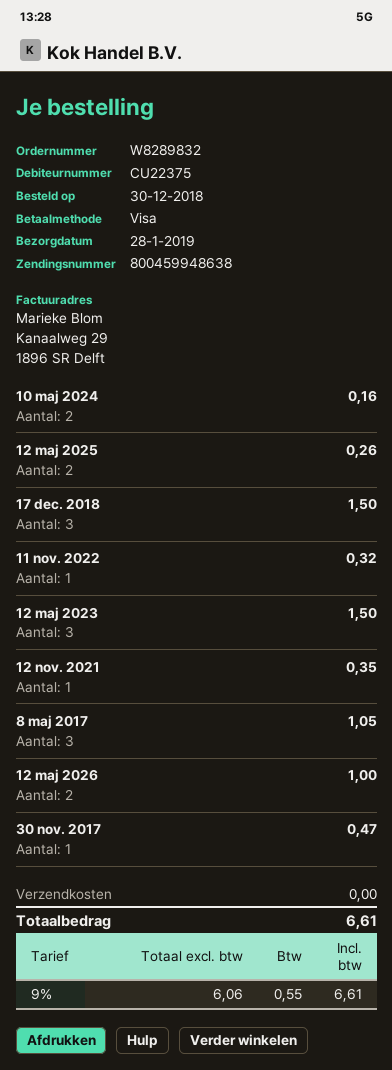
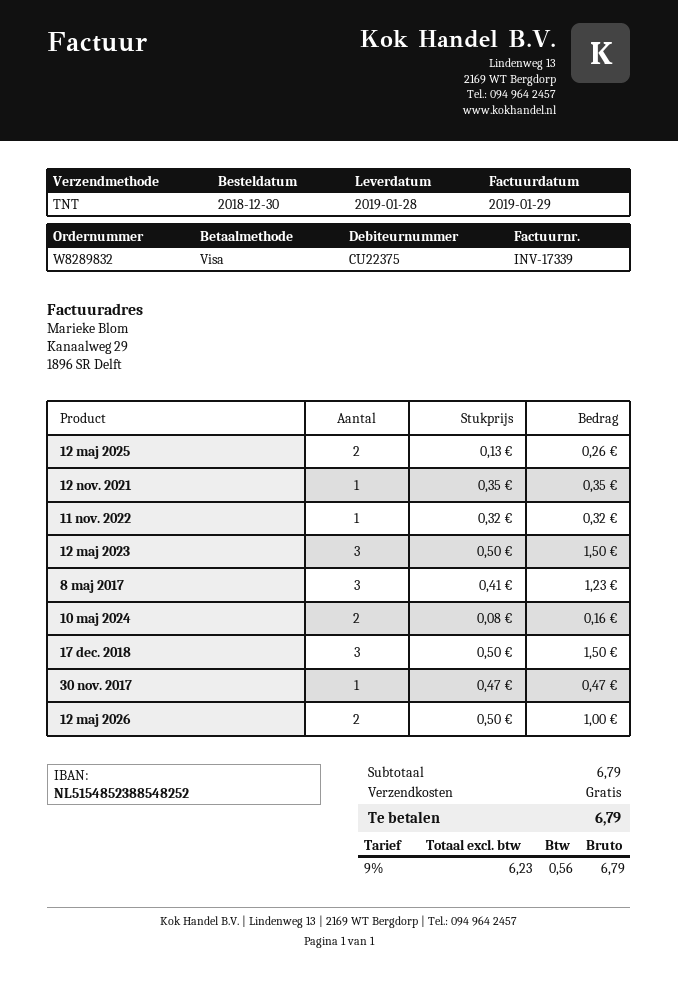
8 maj 2017: 3 for 1.05 -> 3 for 1.23
net: 6.06 -> 6.23
tax: 9% = 0.55 -> 9% = 0.56
total: 6.61 -> 6.79

